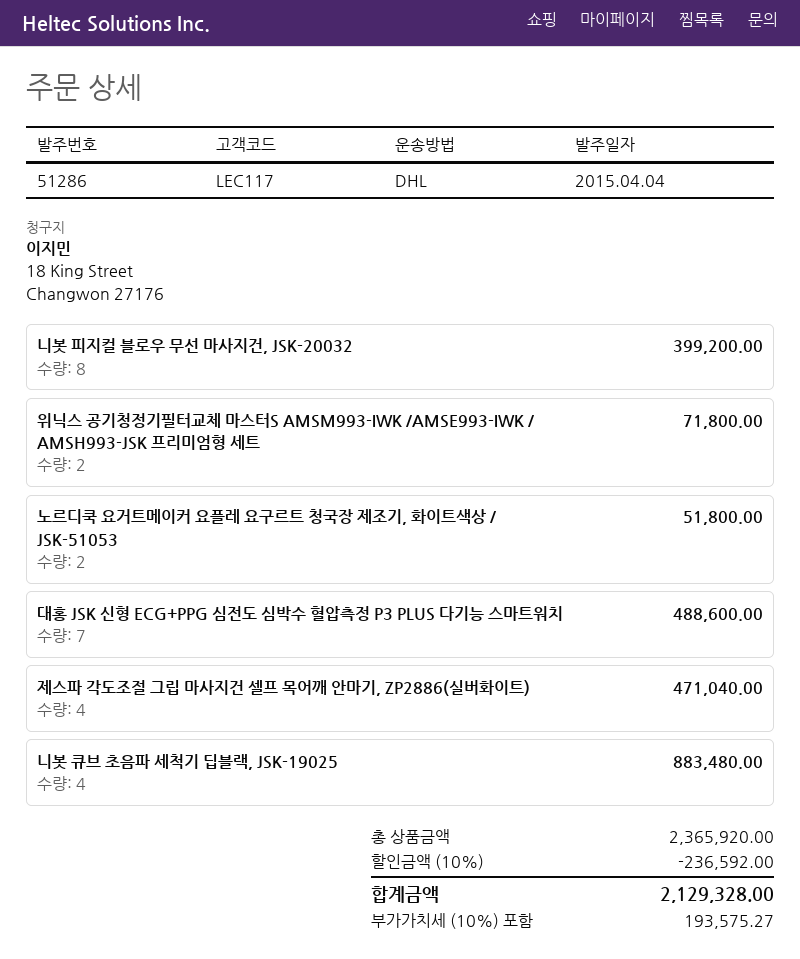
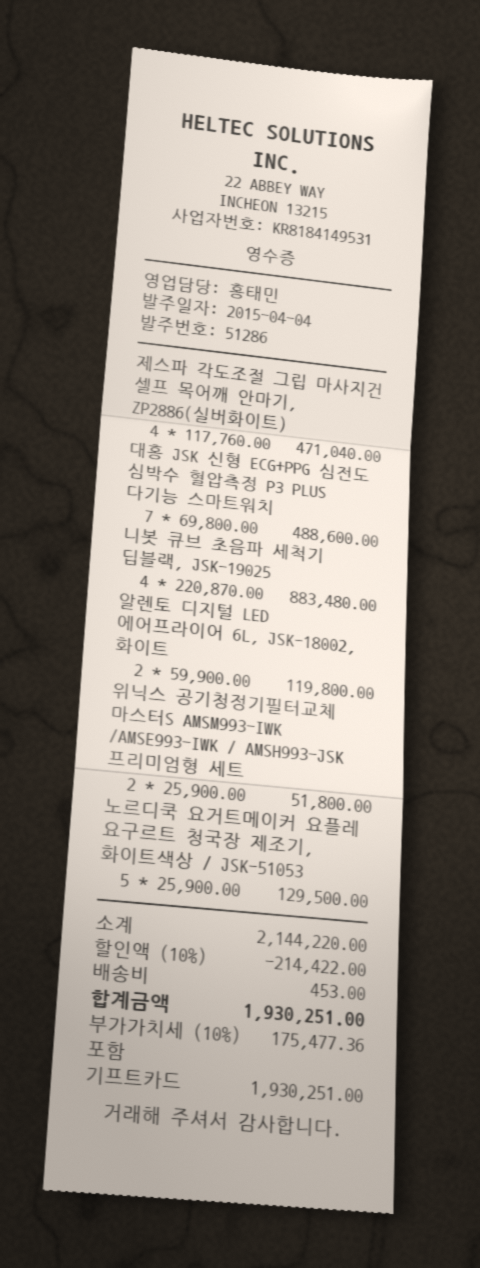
니봇 피지컬 블로우 무선 마사지건, JSK-20032: 8 for 399200.00 -> none
위닉스 공기청정기필터교체 마스터S AMSM993-IWK /AMSE993-IWK / AMSH993-JSK 프리미엄형 세트: 2 for 71800.00 -> 2 for 51800.00
노르디쿡 요거트메이커 요플레 요구르트 청국장 제조기, 화이트색상 / JSK-51053: 2 for 51800.00 -> 5 for 129500.00
알렌토 디지털 LED 에어프라이어 6L, JSK-18002, 화이트: none -> 2 for 119800.00
subtotal: 2365920.00 -> 2144220.00
discount: 10% = 236592.00 -> 10% = 214422.00
shipping: none -> 453.00
tax: 10% = 193575.27 -> 10% = 175477.36
total: 2129328.00 -> 1930251.00

